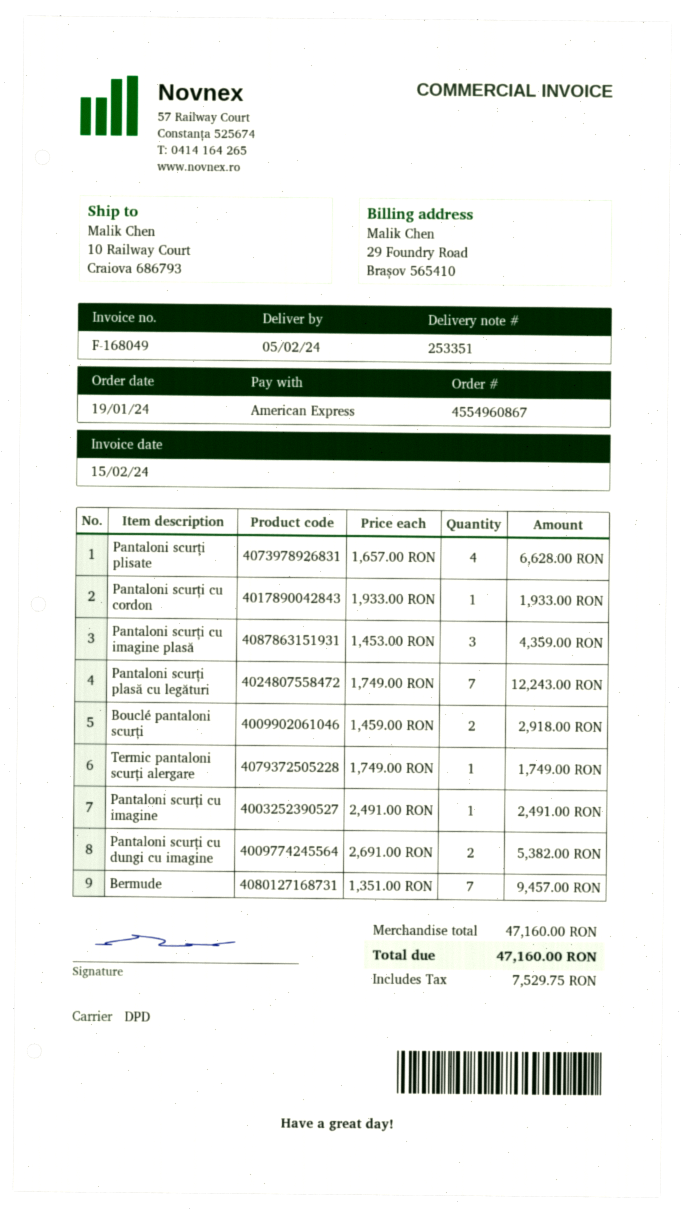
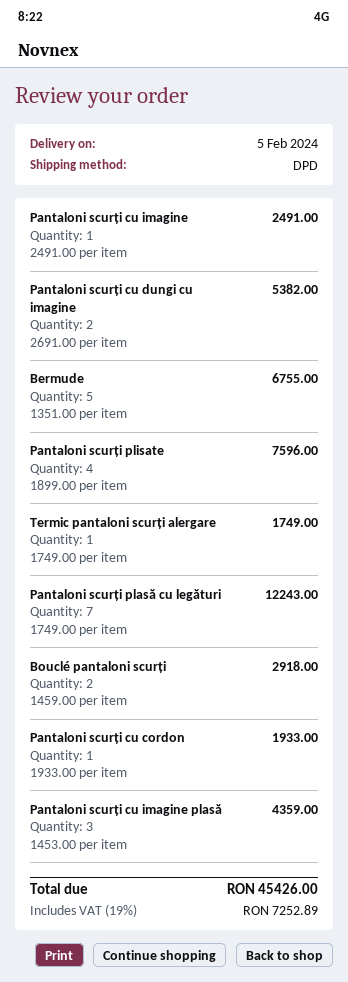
Pantaloni scurți plisate: 4 x 1657.00 = 6628.00 -> 4 x 1899.00 = 7596.00
Bermude: 7 x 1351.00 = 9457.00 -> 5 x 1351.00 = 6755.00
tax: 7529.75 -> 7252.89
total: 47160.00 -> 45426.00

